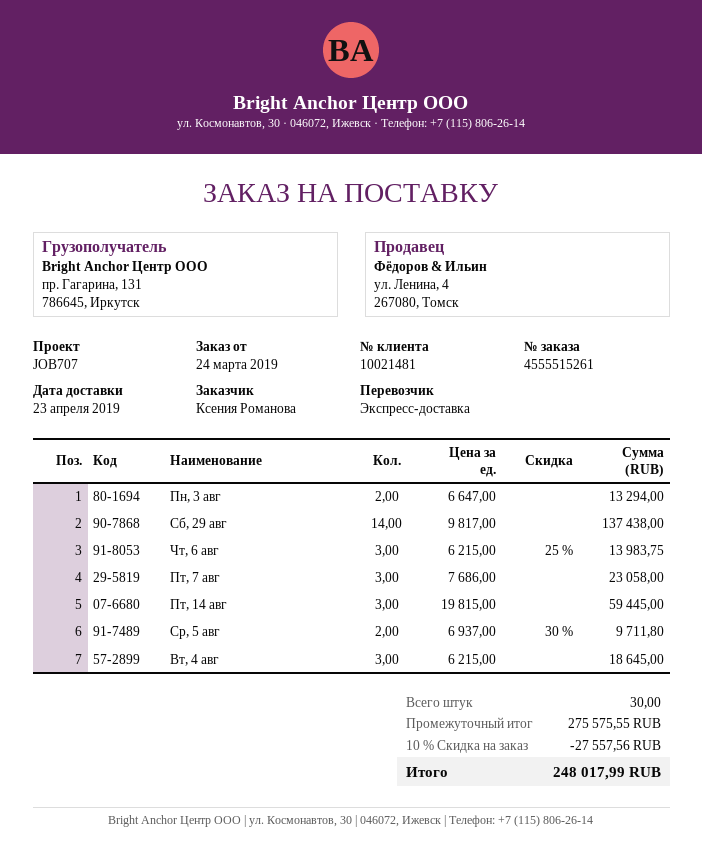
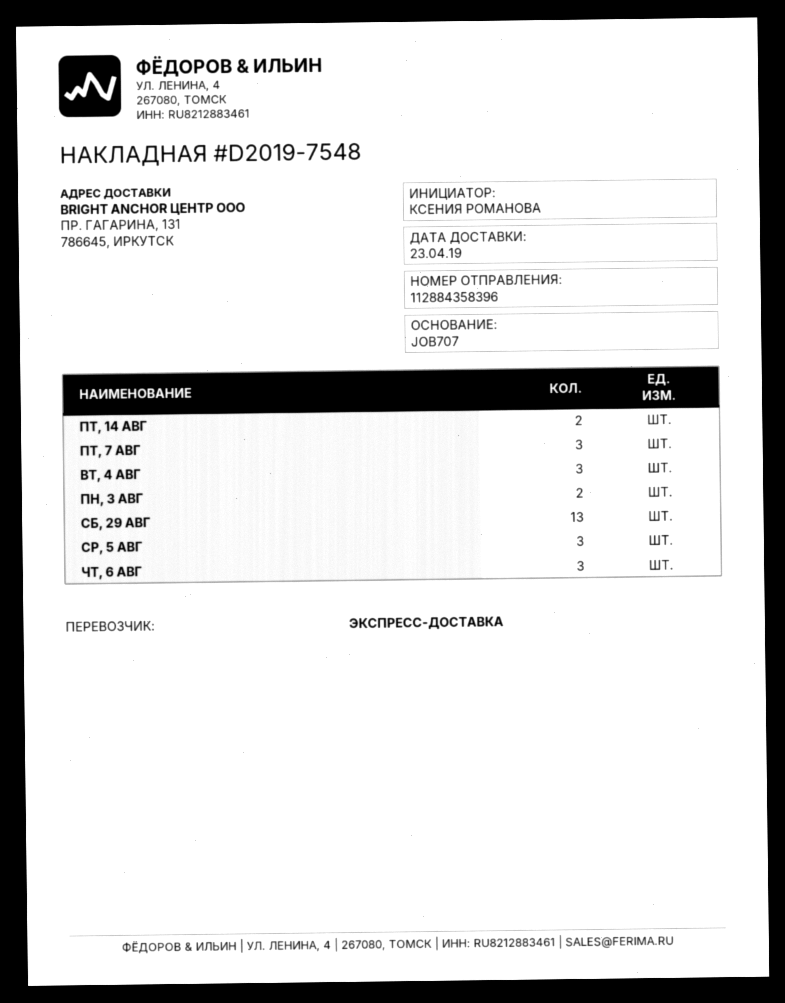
Сб, 29 авг: 14 -> 13
Пт, 14 авг: 3 -> 2
Ср, 5 авг: 2 -> 3

